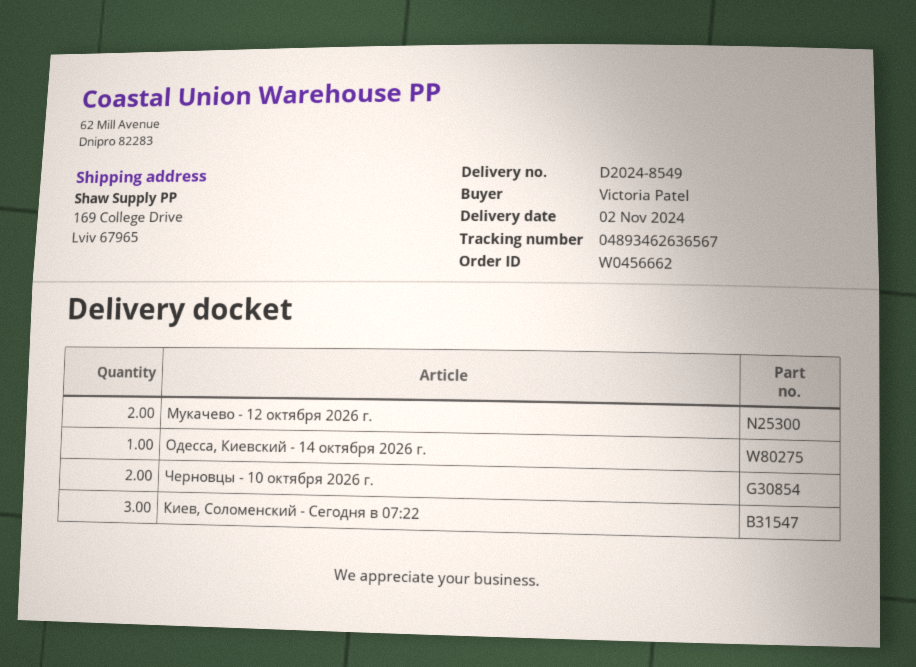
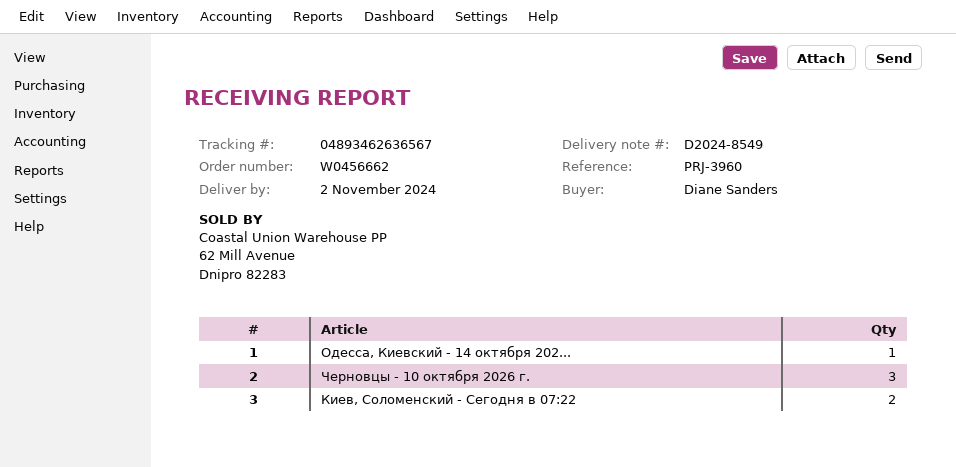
ordered by: Victoria Patel -> Diane Sanders
Мукачево - 12 октября 2026 г.: 2 -> none
Черновцы - 10 октября 2026 г.: 2 -> 3
Киев, Соломенский - Сегодня в 07:22: 3 -> 2

